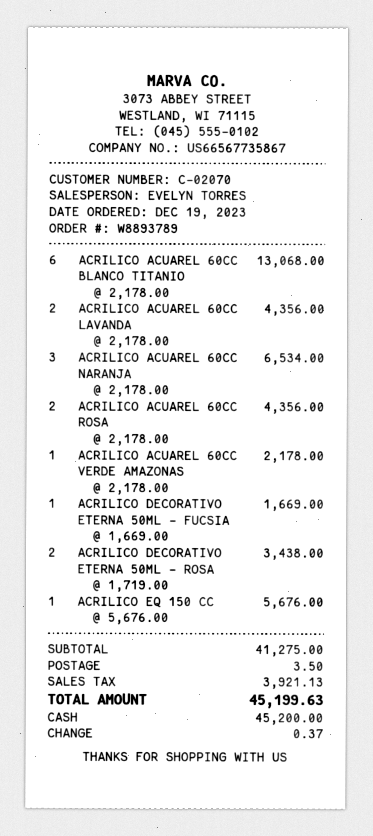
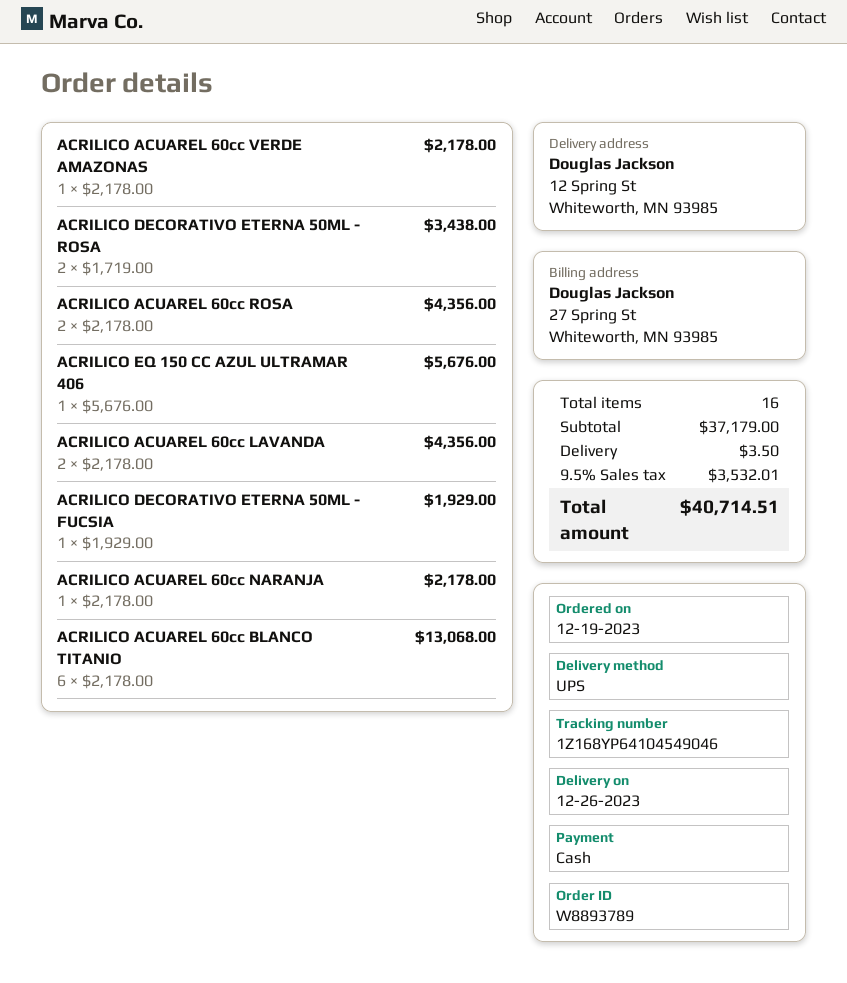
ACRILICO ACUAREL 60CC NARANJA: 3 x 2178.00 = 6534.00 -> 1 x 2178.00 = 2178.00
ACRILICO DECORATIVO ETERNA 50ML - FUCSIA: 1 x 1669.00 = 1669.00 -> 1 x 1929.00 = 1929.00
subtotal: 41275.00 -> 37179.00
tax: 3921.13 -> 3532.01
total: 45199.63 -> 40714.51

